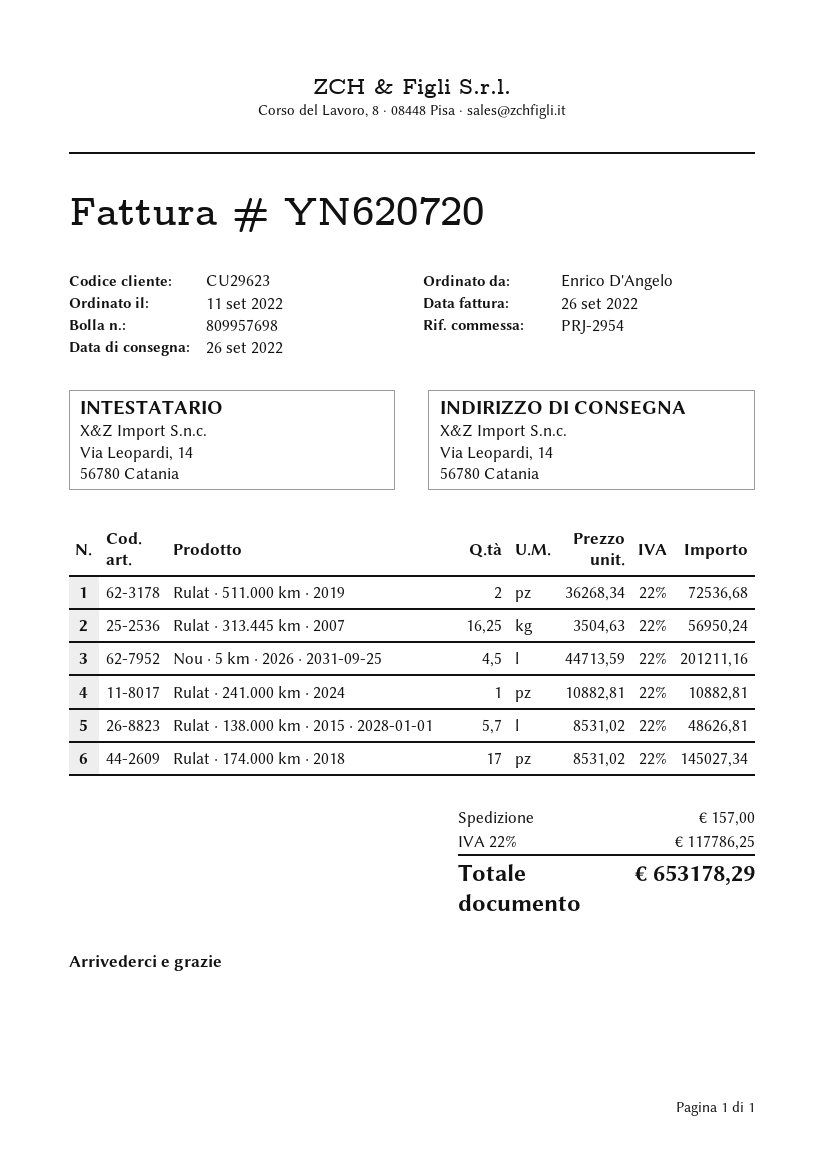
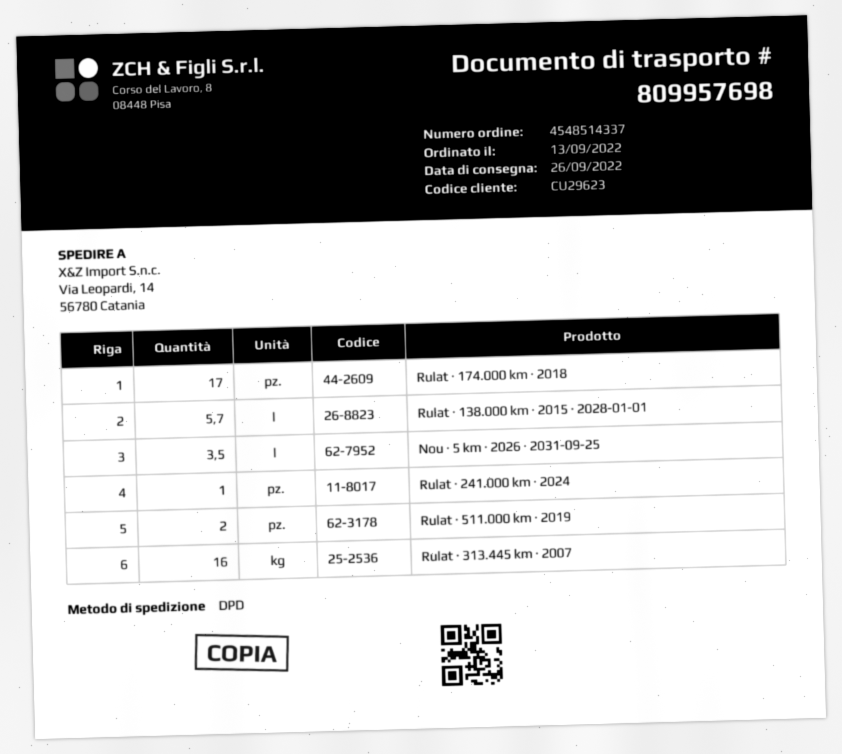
order date: 2022-09-11 -> 2022-09-13
Rulat · 313.445 km · 2007: 16.25 -> 16
Nou · 5 km · 2026 · 2031-09-25: 4.5 -> 3.5

